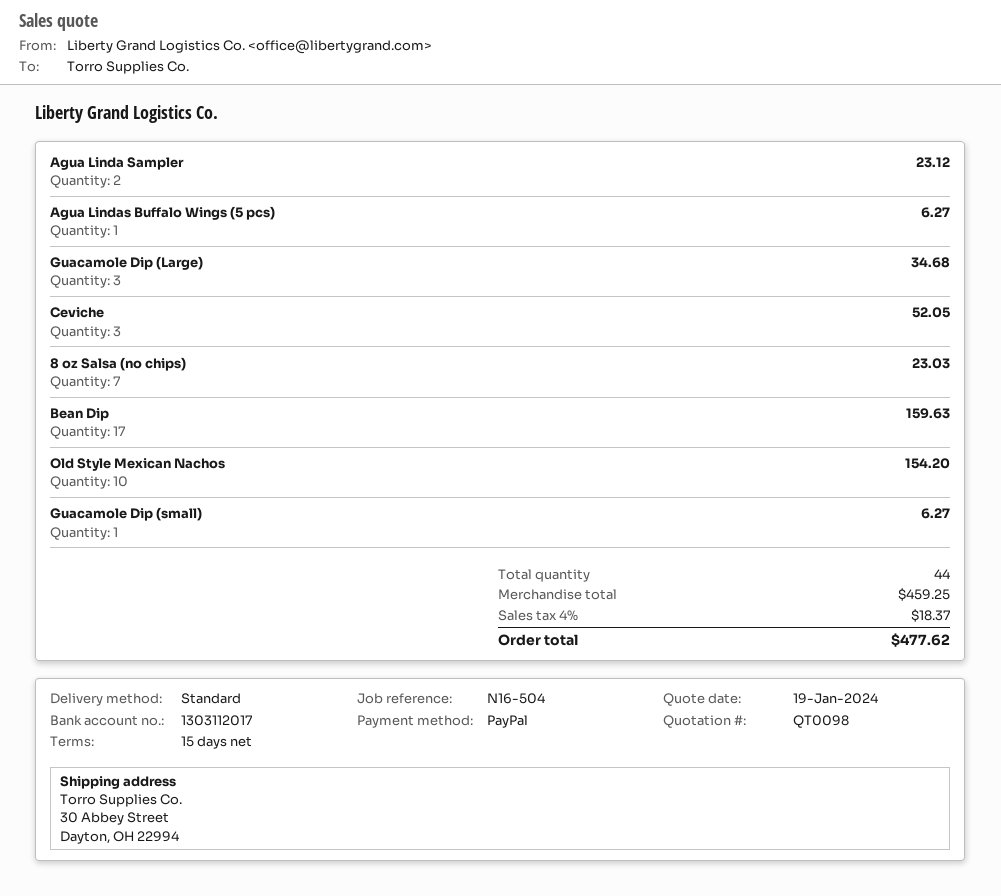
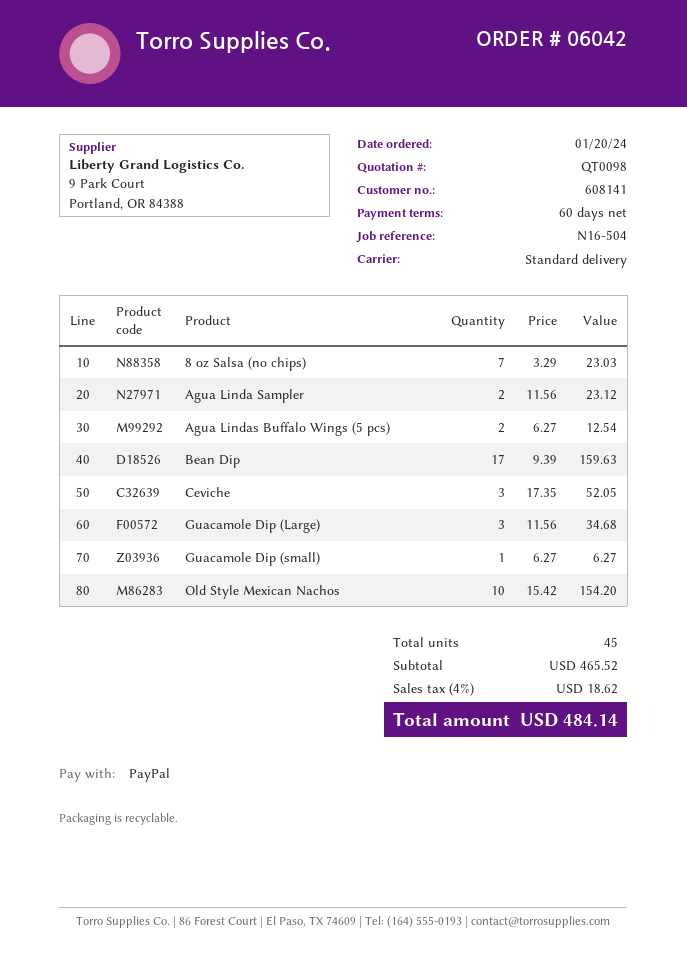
payment terms: 15 days -> 60 days
Agua Lindas Buffalo Wings (5 pcs): 1 for 6.27 -> 2 for 12.54
total quantity: 44 -> 45
subtotal: 459.25 -> 465.52
tax: 4% = 18.37 -> 4% = 18.62
total: 477.62 -> 484.14

